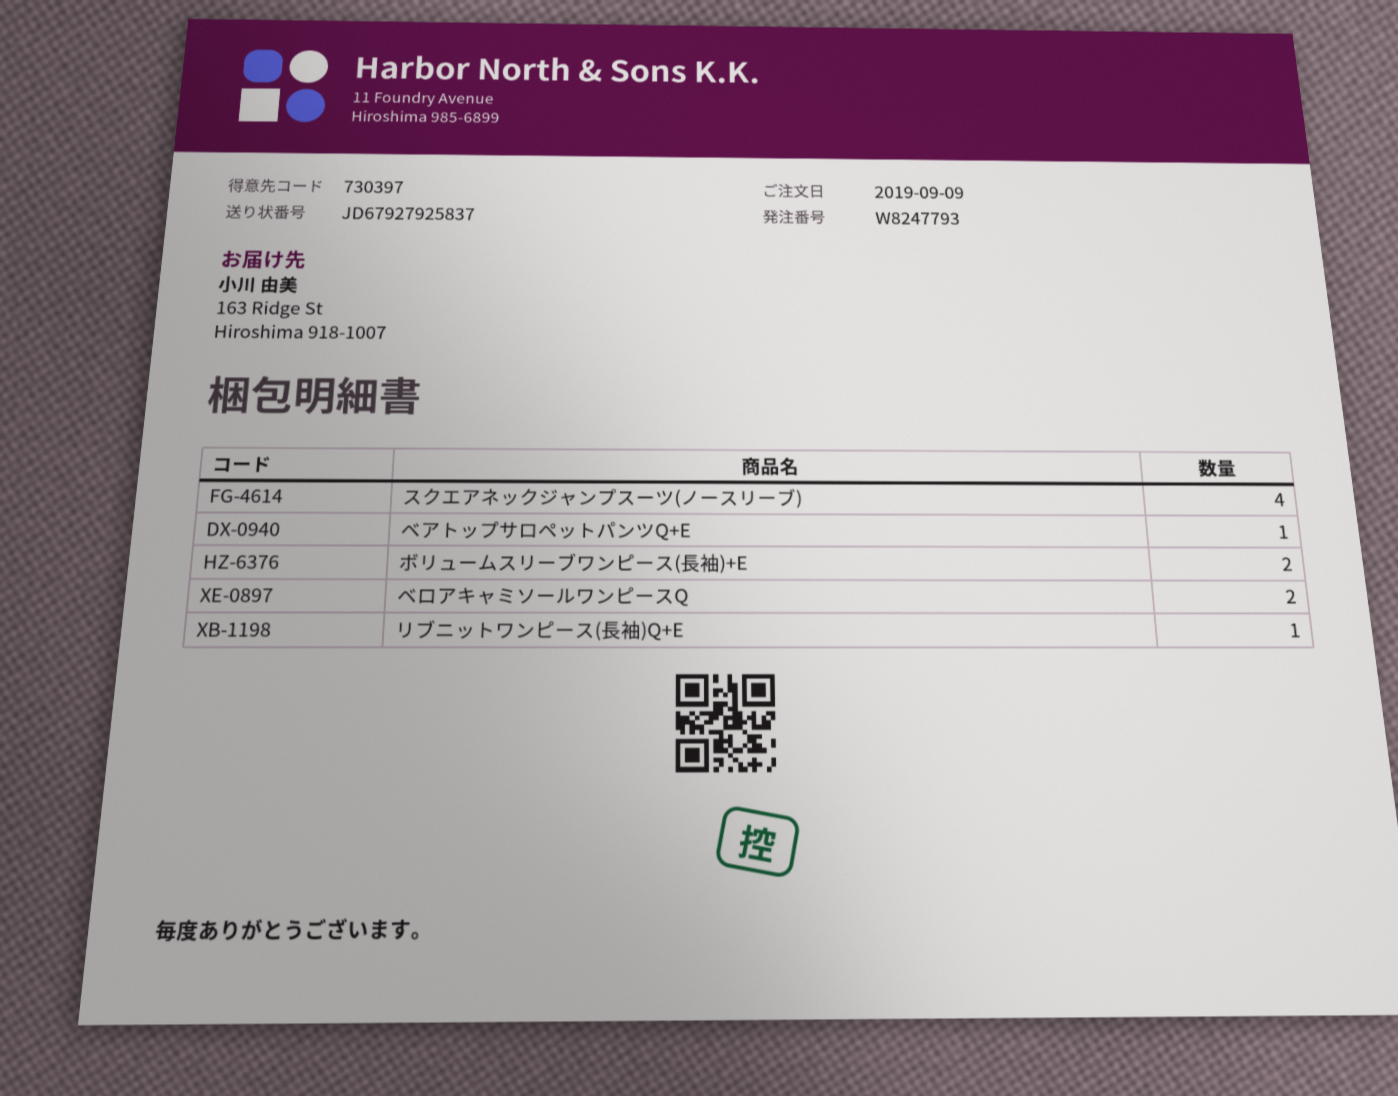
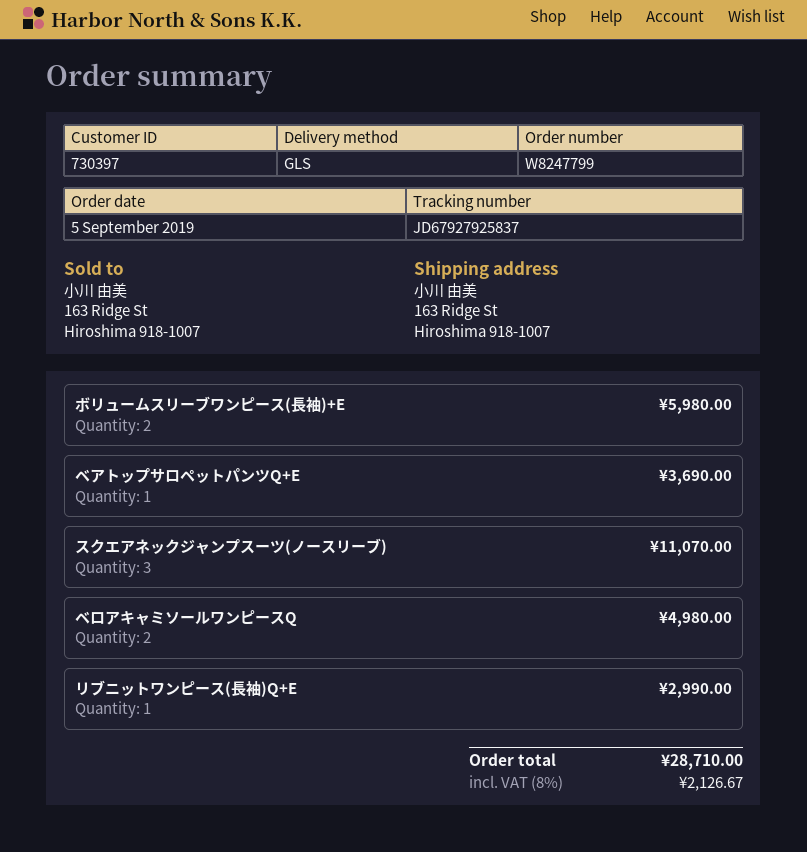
order number: W8247793 -> W8247799
order date: 2019-09-09 -> 2019-09-05
スクエアネックジャンプスーツ(ノースリーブ): 4 -> 3

